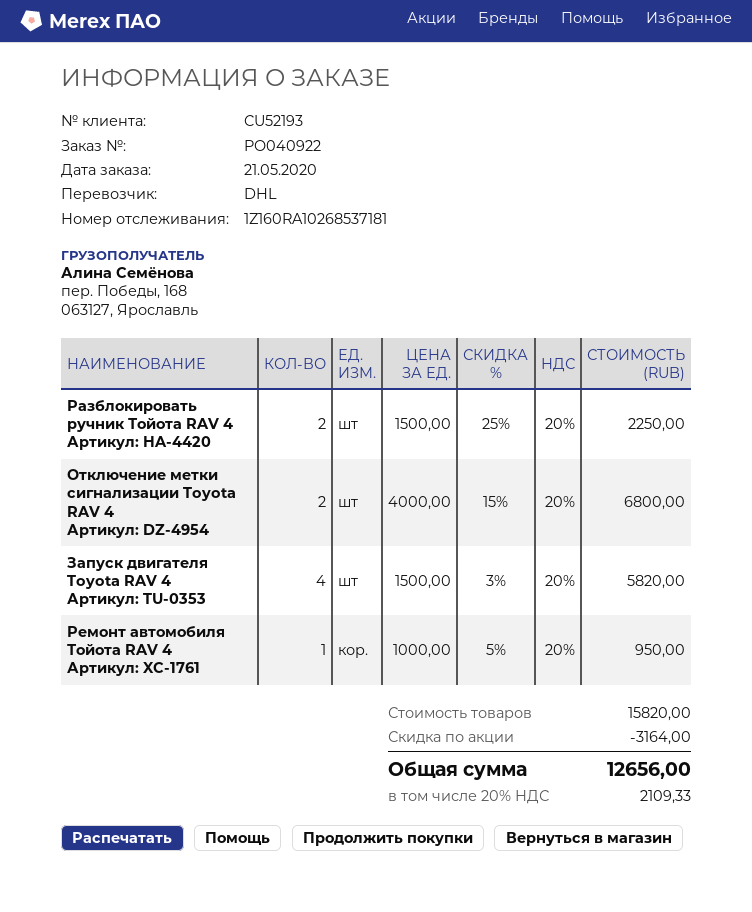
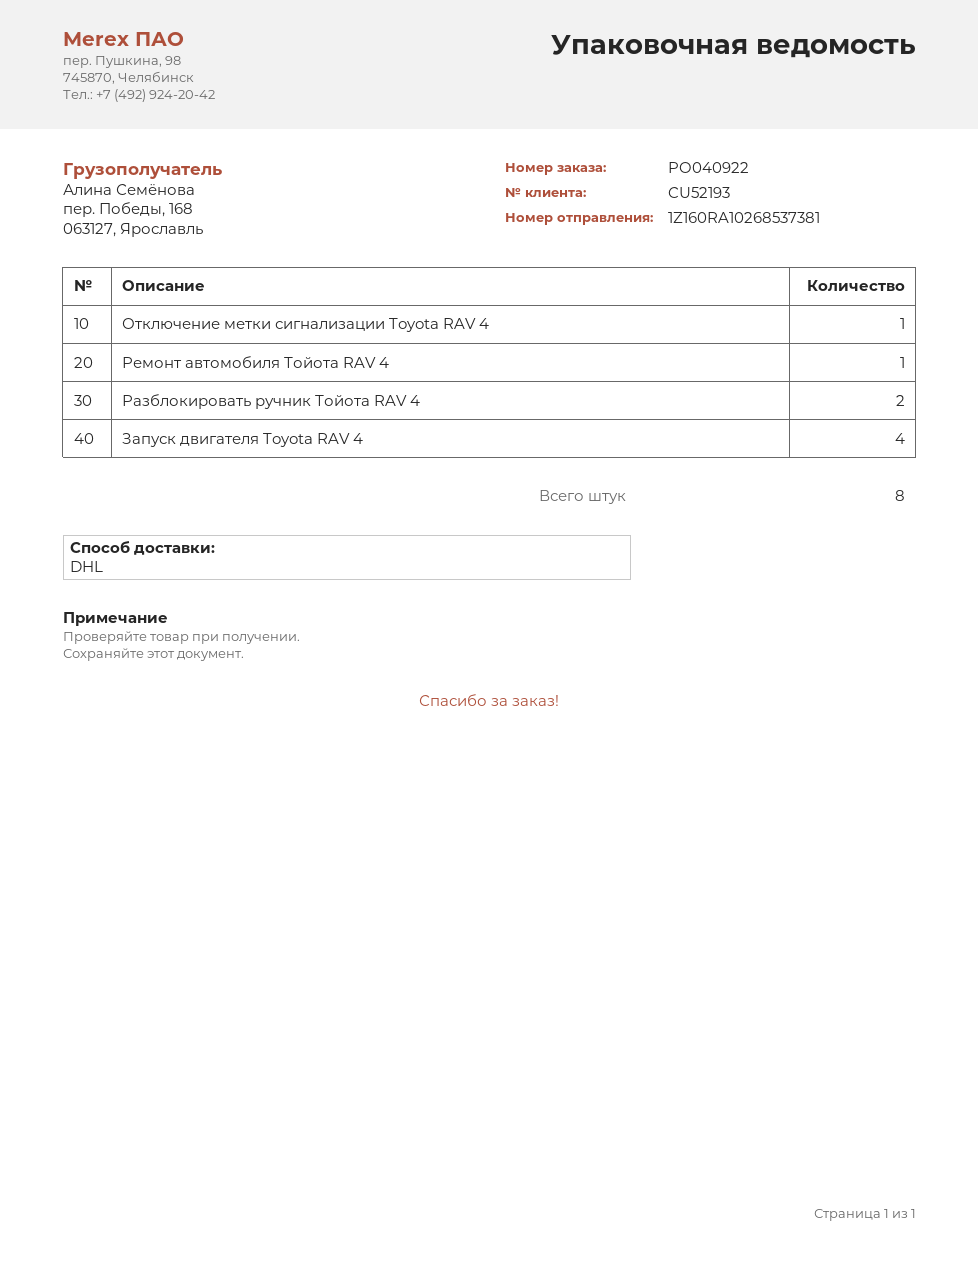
tracking number: 1Z160RA10268537181 -> 1Z160RA10268537381
Отключение метки сигнализации Toyota RAV 4: 2 -> 1

